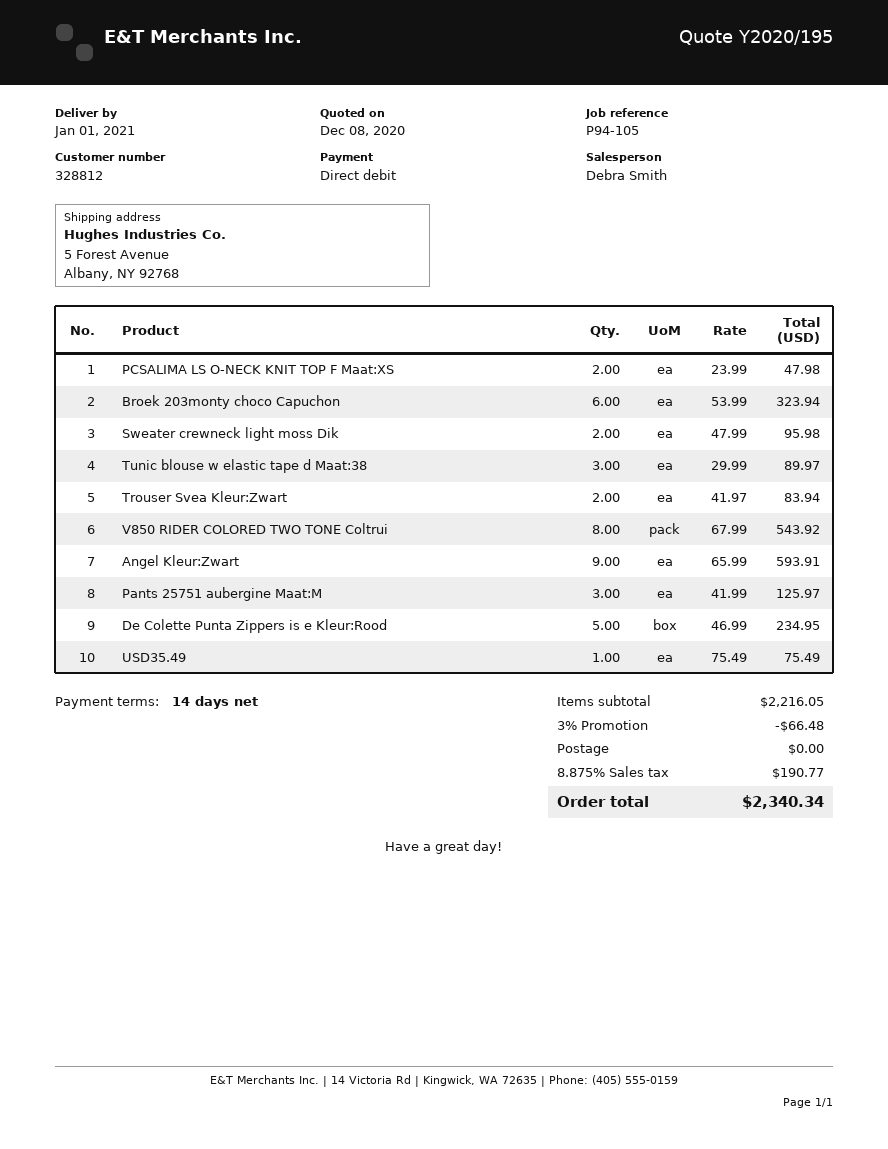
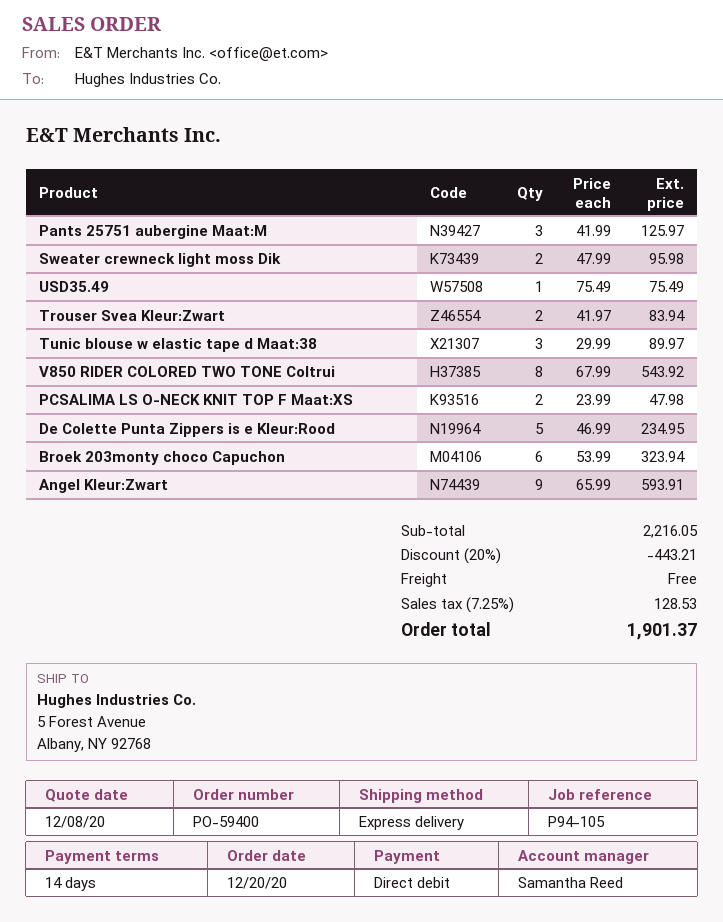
sales rep: Debra Smith -> Samantha Reed
discount: 3% = 66.48 -> 20% = 443.21
tax: 8.875% = 190.77 -> 7.25% = 128.53
total: 2340.34 -> 1901.37

